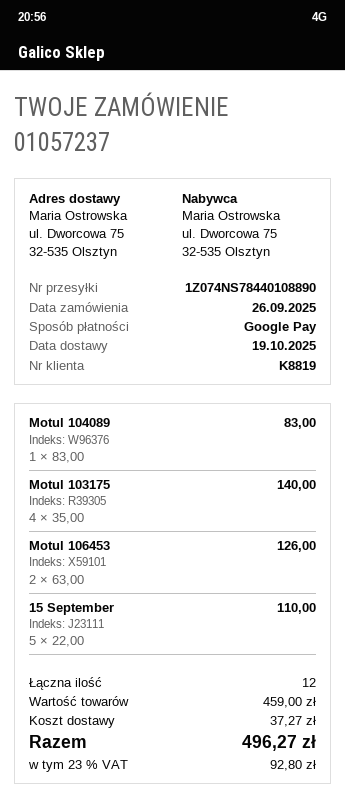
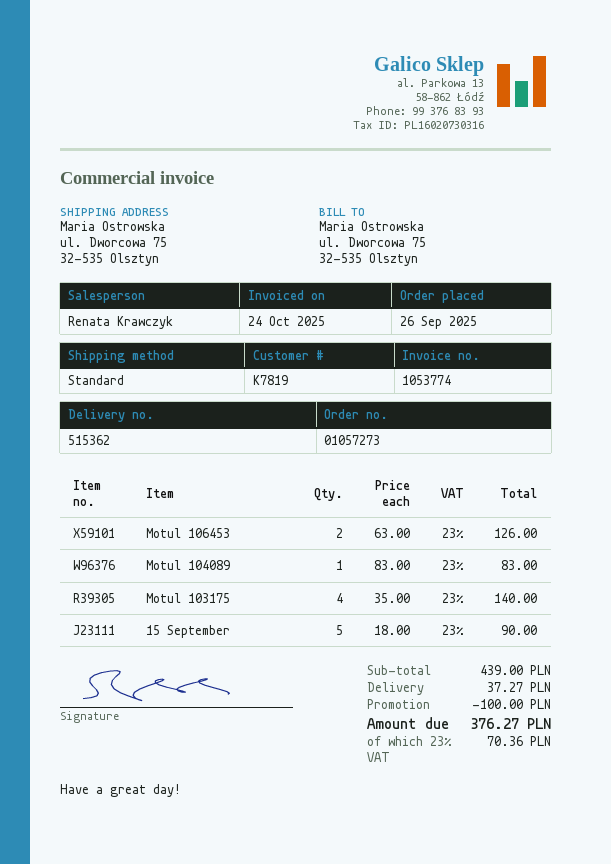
order number: 01057237 -> 01057273
customer number: K8819 -> K7819
15 September: 5 x 22.00 = 110.00 -> 5 x 18.00 = 90.00
subtotal: 459.00 -> 439.00
discount: none -> 100.00
tax: 23% = 92.80 -> 23% = 70.36
total: 496.27 -> 376.27

